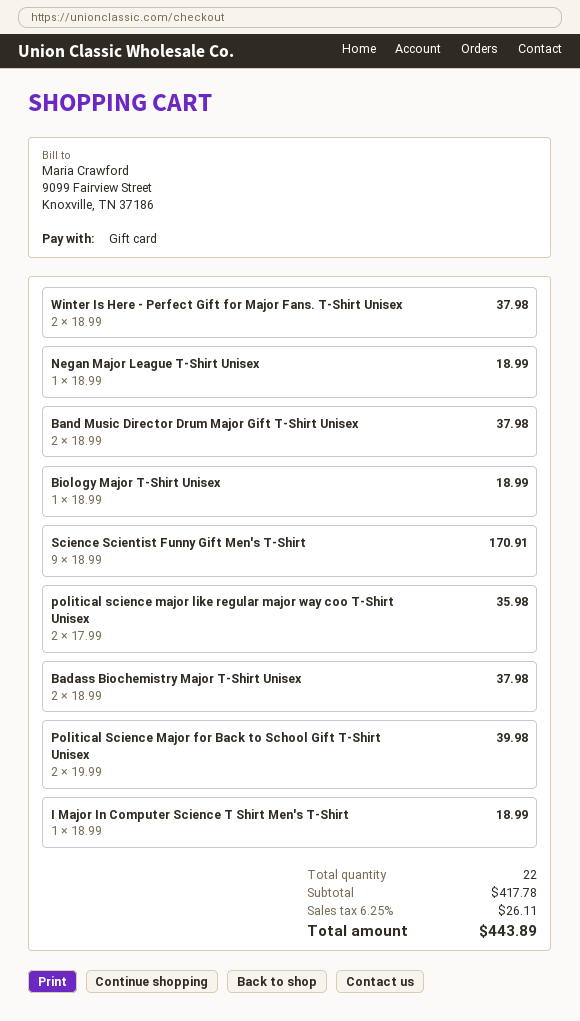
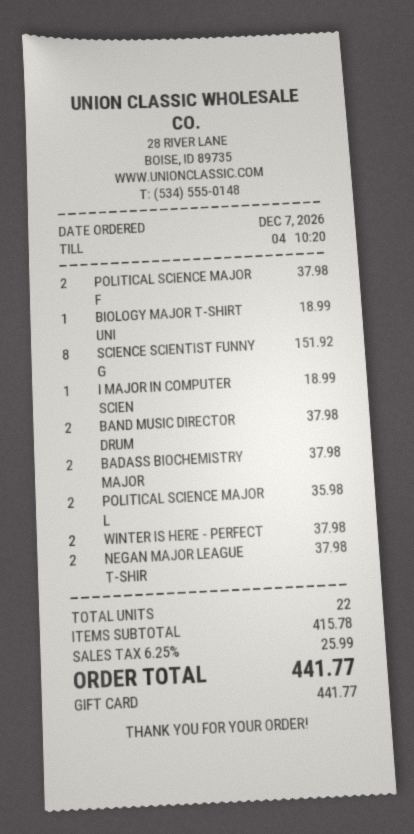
Negan Major League T-Shirt Unisex: 1 for 18.99 -> 2 for 37.98
Science Scientist Funny Gift Men's T-Shirt: 9 for 170.91 -> 8 for 151.92
Political Science Major for Back to School Gift T-Shirt Unisex: 2 for 39.98 -> 2 for 37.98
subtotal: 417.78 -> 415.78
tax: 6.25% = 26.11 -> 6.25% = 25.99
total: 443.89 -> 441.77

